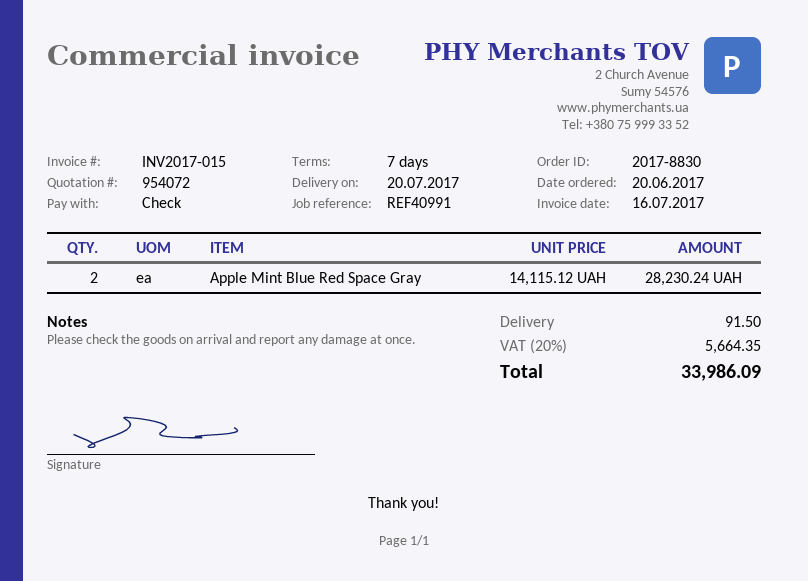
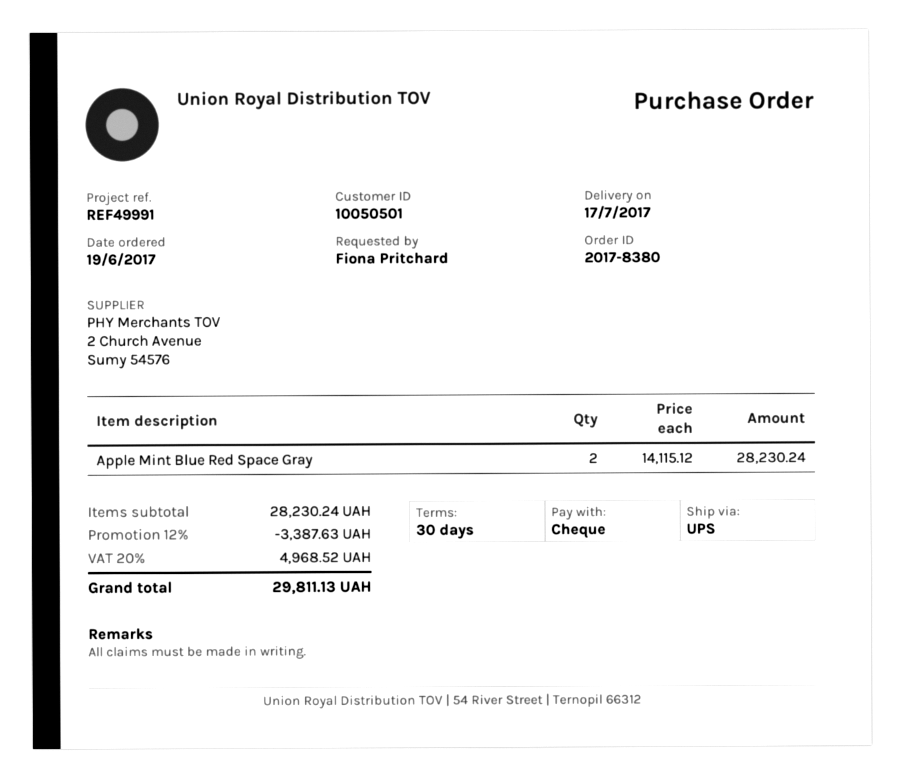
order number: 2017-8830 -> 2017-8380
order date: 2017-06-20 -> 2017-06-19
delivery date: 2017-07-20 -> 2017-07-17
payment terms: 7 days -> 30 days
reference: REF40991 -> REF49991
discount: none -> 12% = 3387.63
shipping: 91.50 -> none
tax: 20% = 5664.35 -> 20% = 4968.52
total: 33986.09 -> 29811.13

